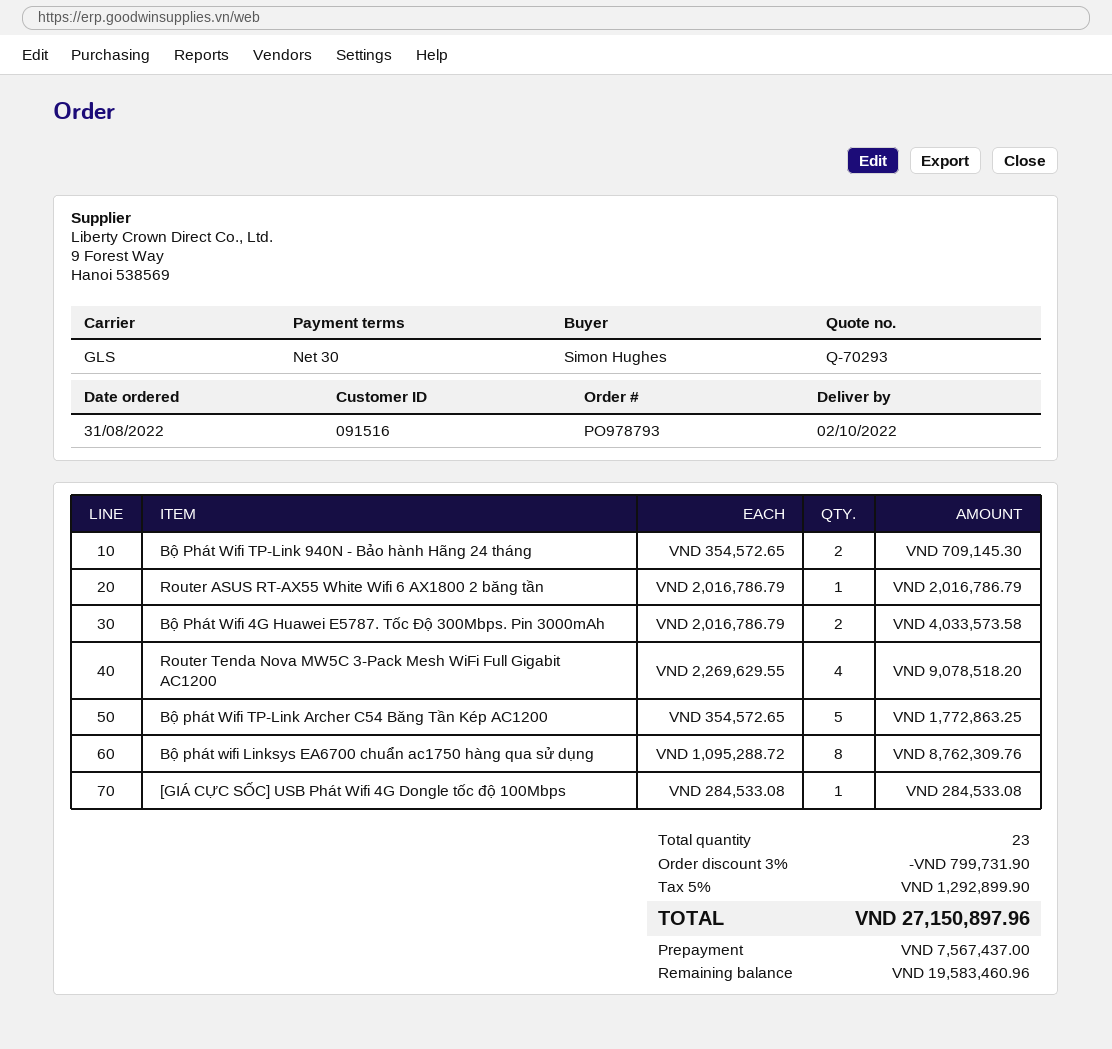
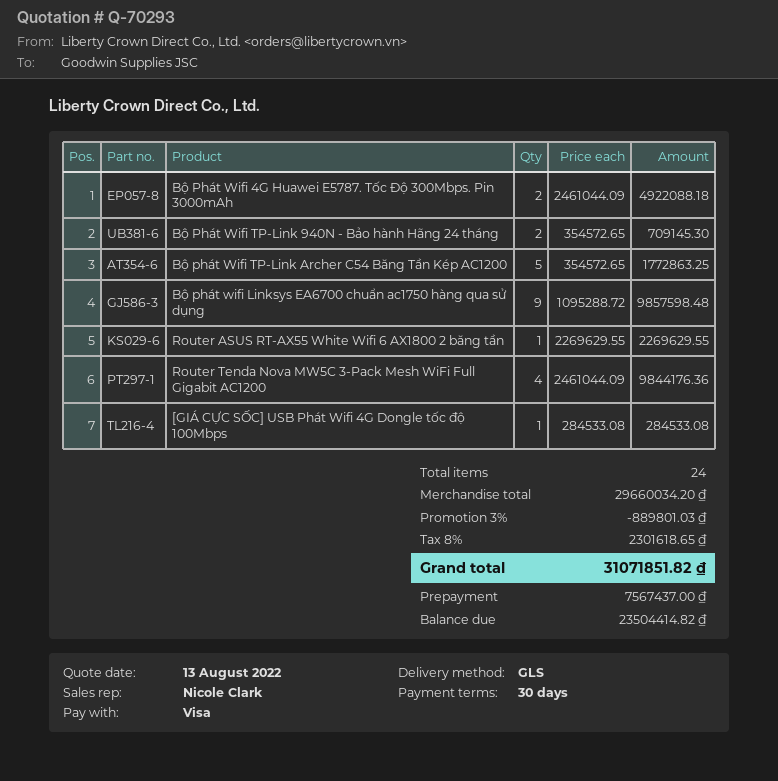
Router ASUS RT-AX55 White Wifi 6 AX1800 2 băng tần: 1 x 2016786.79 = 2016786.79 -> 1 x 2269629.55 = 2269629.55
Bộ Phát Wifi 4G Huawei E5787. Tốc Độ 300Mbps. Pin 3000mAh: 2 x 2016786.79 = 4033573.58 -> 2 x 2461044.09 = 4922088.18
Router Tenda Nova MW5C 3-Pack Mesh WiFi Full Gigabit AC1200: 4 x 2269629.55 = 9078518.20 -> 4 x 2461044.09 = 9844176.36
Bộ phát wifi Linksys EA6700 chuẩn ac1750 hàng qua sử dụng: 8 x 1095288.72 = 8762309.76 -> 9 x 1095288.72 = 9857598.48
total quantity: 23 -> 24
discount: 3% = 799731.90 -> 3% = 889801.03
tax: 5% = 1292899.90 -> 8% = 2301618.65
total: 27150897.96 -> 31071851.82
balance: 19583460.96 -> 23504414.82

